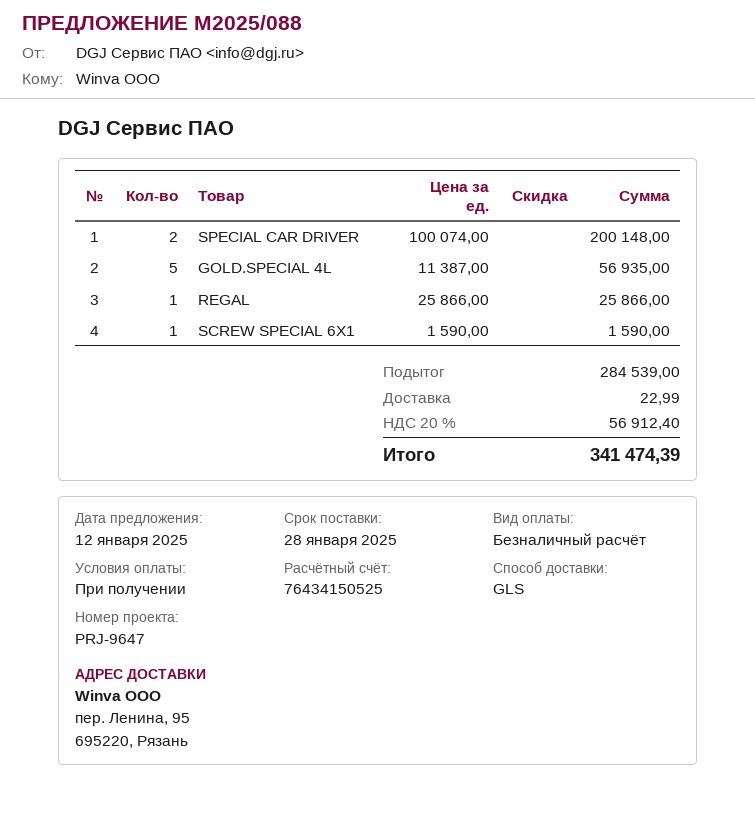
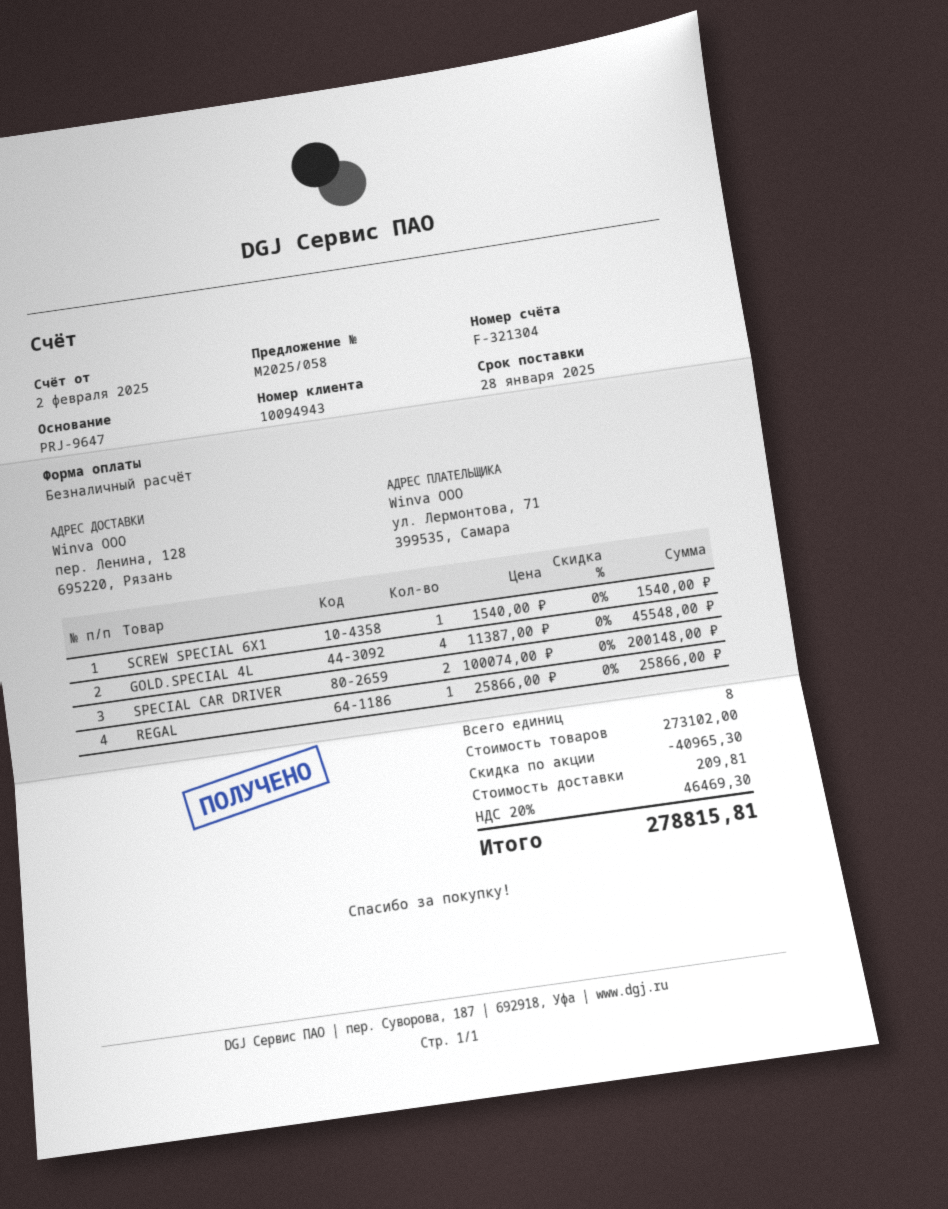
quote number: M2025/088 -> M2025/058
ship to: пер. Ленина, 95, 695220, Рязань -> пер. Ленина, 128, 695220, Рязань
GOLD.SPECIAL 4L: 5 x 11387.00 = 56935.00 -> 4 x 11387.00 = 45548.00
SCREW SPECIAL 6X1: 1 x 1590.00 = 1590.00 -> 1 x 1540.00 = 1540.00
subtotal: 284539.00 -> 273102.00
discount: none -> 40965.30
shipping: 22.99 -> 209.81
tax: 20% = 56912.40 -> 20% = 46469.30
total: 341474.39 -> 278815.81

